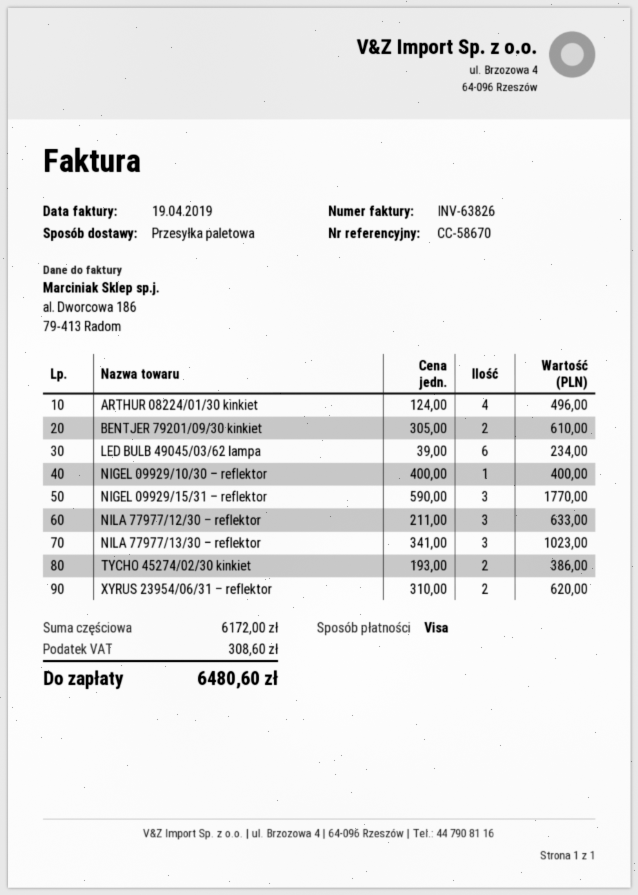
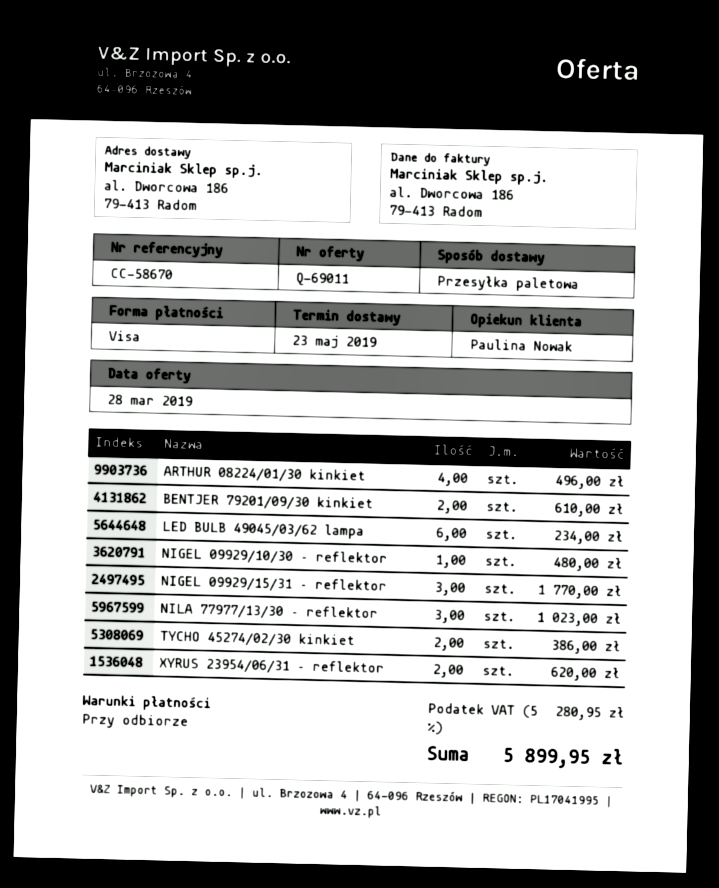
NIGEL 09929/10/30 – reflektor: 1 for 400.00 -> 1 for 480.00
NILA 77977/12/30 – reflektor: 3 for 633.00 -> none
tax: 308.60 -> 280.95
total: 6480.60 -> 5899.95

